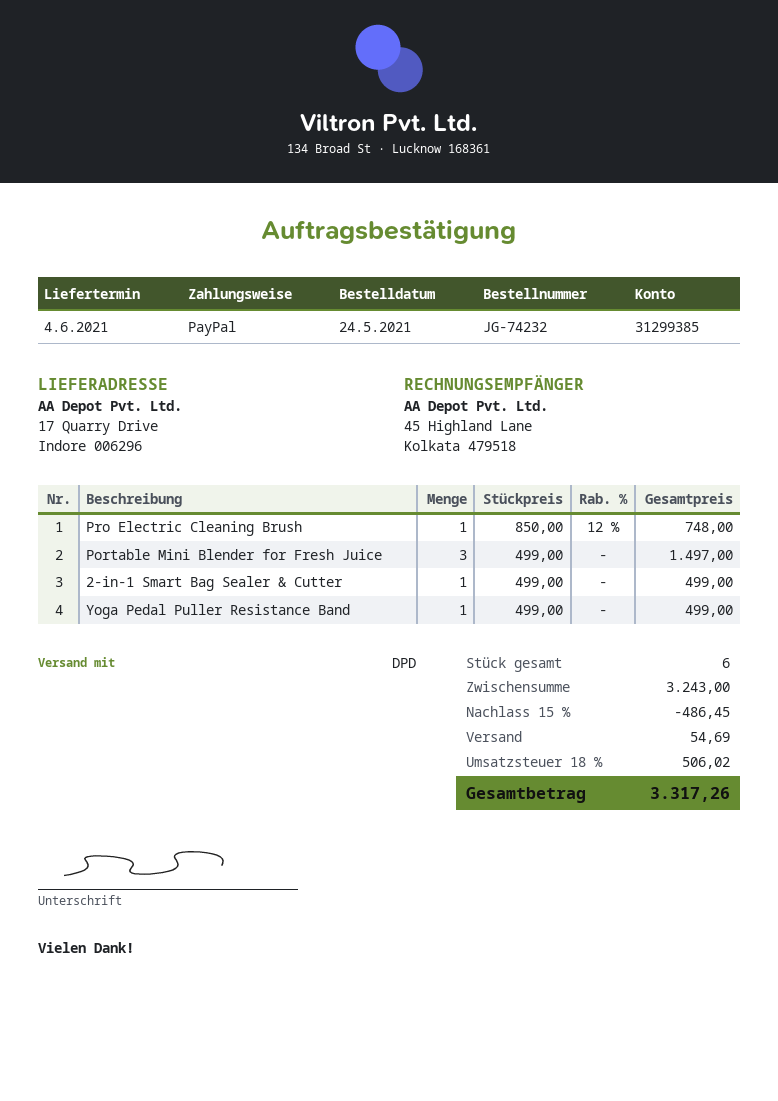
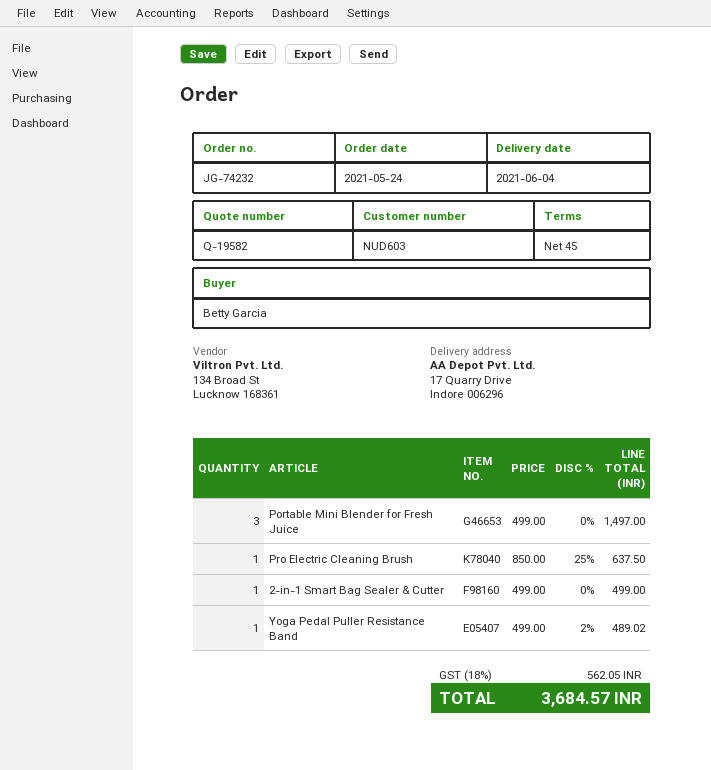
Pro Electric Cleaning Brush: 1 x 850.00 - 12% = 748.00 -> 1 x 850.00 - 25% = 637.50
Yoga Pedal Puller Resistance Band: 1 x 499.00 = 499.00 -> 1 x 499.00 - 2% = 489.02
discount: 15% = 486.45 -> none
shipping: 54.69 -> none
tax: 18% = 506.02 -> 18% = 562.05
total: 3317.26 -> 3684.57

